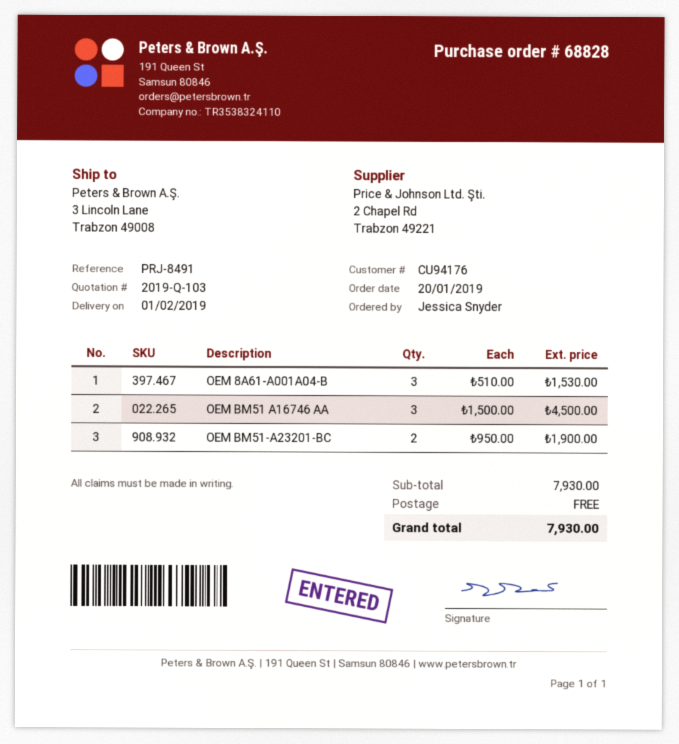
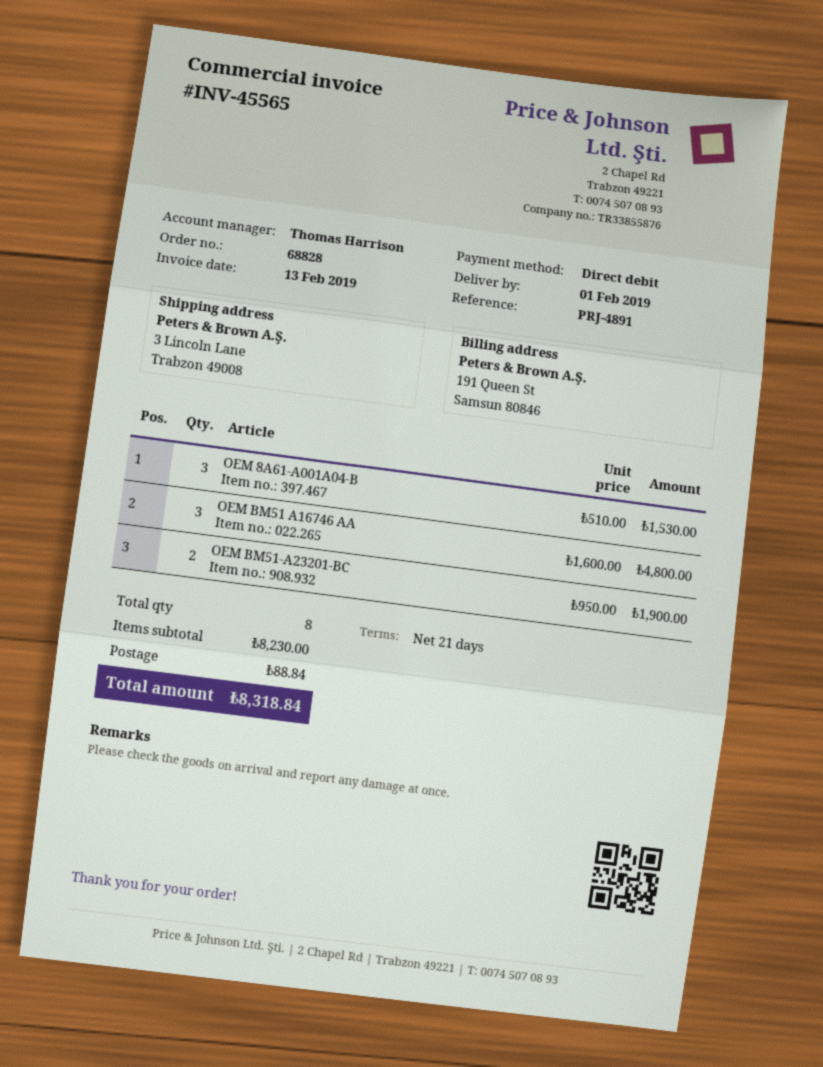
reference: PRJ-8491 -> PRJ-4891
OEM BM51 A16746 AA: 3 x 1500.00 = 4500.00 -> 3 x 1600.00 = 4800.00
subtotal: 7930.00 -> 8230.00
shipping: 0.00 -> 88.84
total: 7930.00 -> 8318.84

